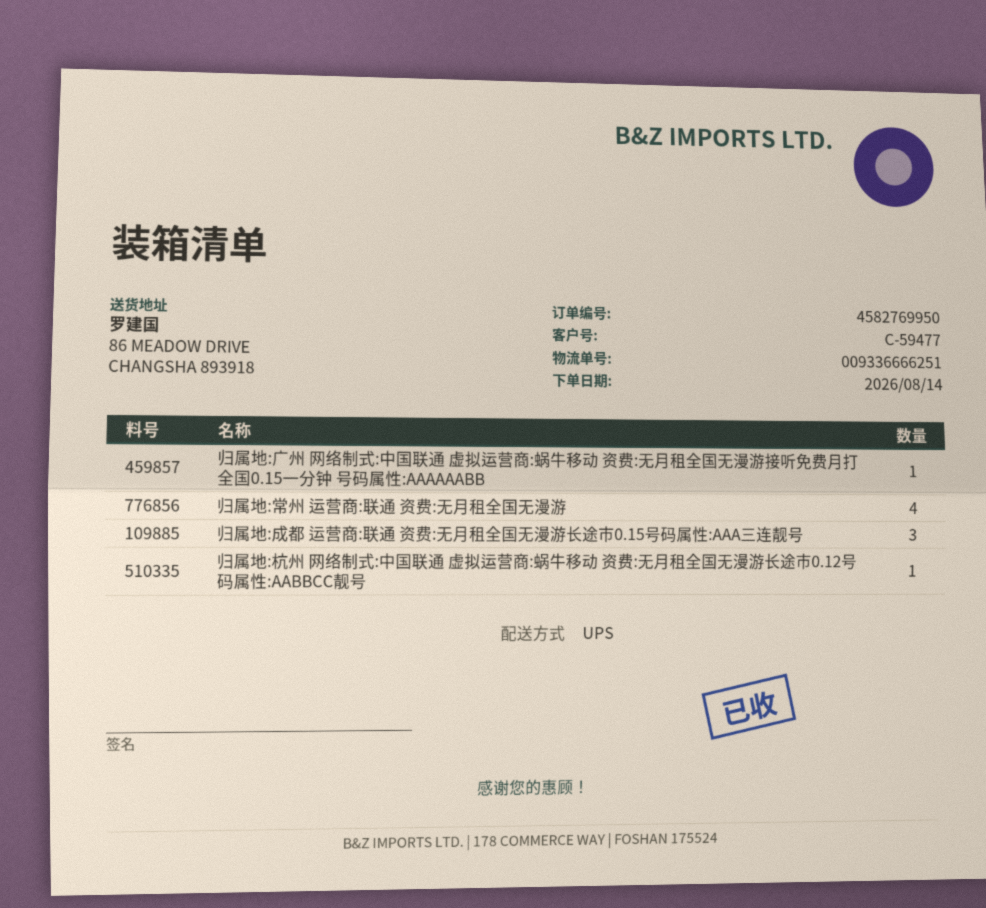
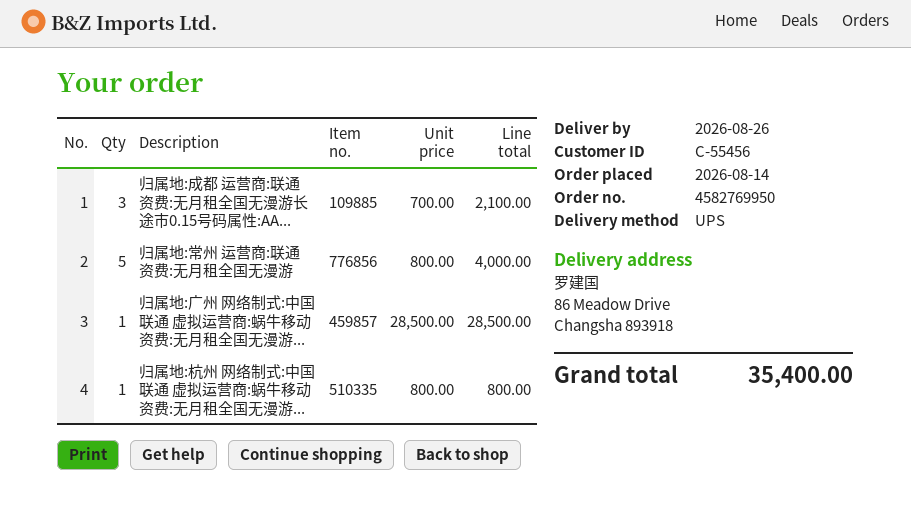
customer number: C-59477 -> C-55456
归属地:常州 运营商:联通 资费:无月租全国无漫游: 4 -> 5

